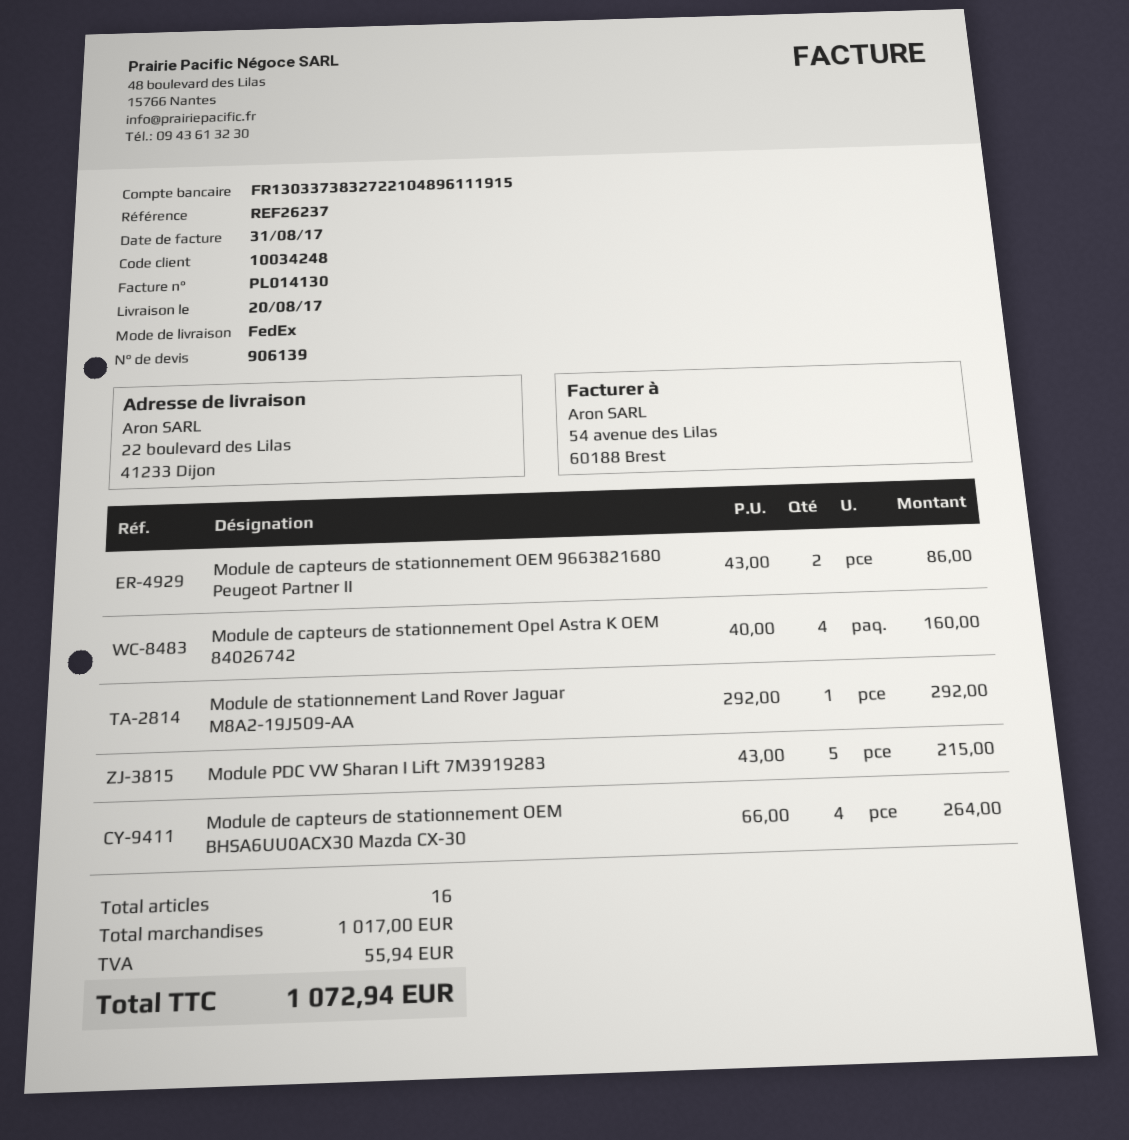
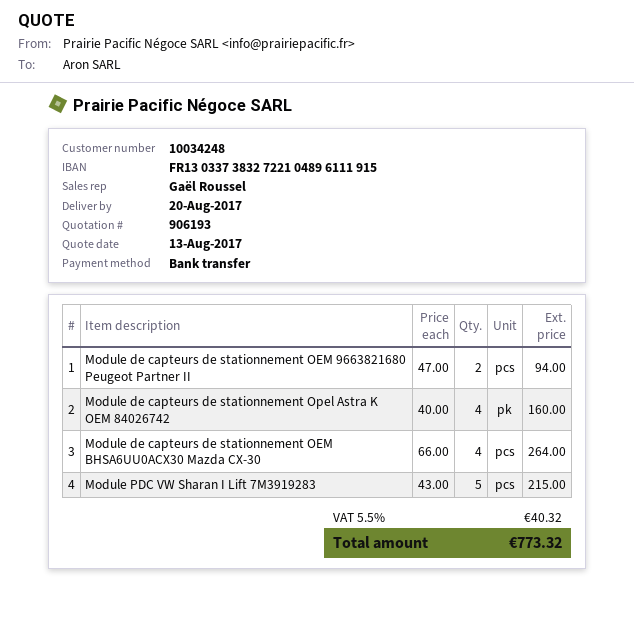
quote number: 906139 -> 906193
Module de capteurs de stationnement OEM 9663821680 Peugeot Partner II: 2 x 43.00 = 86.00 -> 2 x 47.00 = 94.00
Module de stationnement Land Rover Jaguar M8A2-19J509-AA: 1 x 292.00 = 292.00 -> none
tax: 55.94 -> 40.32
total: 1072.94 -> 773.32

